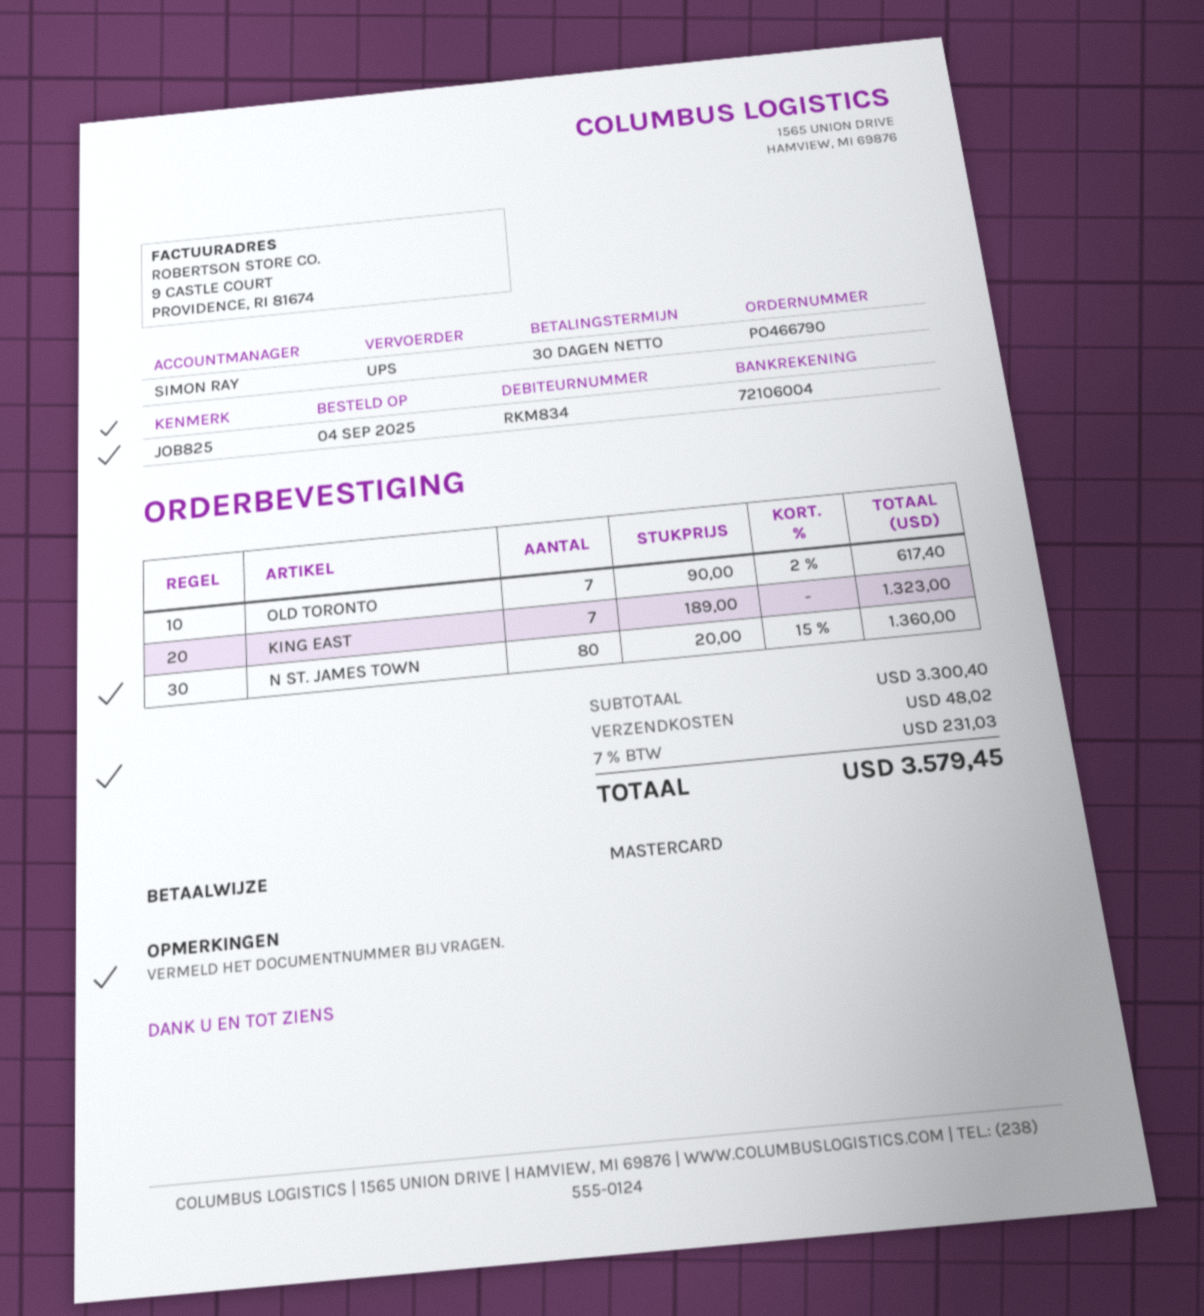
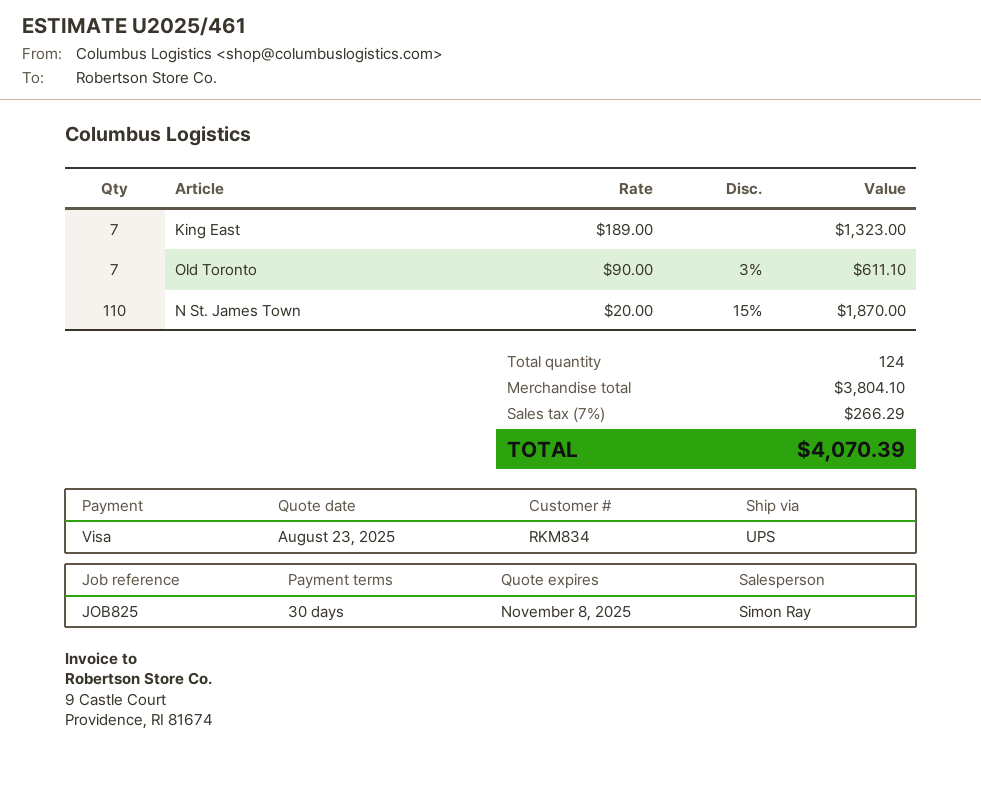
payment method: Mastercard -> Visa
OLD TORONTO: 7 x 90.00 - 2% = 617.40 -> 7 x 90.00 - 3% = 611.10
N ST. JAMES TOWN: 80 x 20.00 - 15% = 1360.00 -> 110 x 20.00 - 15% = 1870.00
subtotal: 3300.40 -> 3804.10
shipping: 48.02 -> none
tax: 7% = 231.03 -> 7% = 266.29
total: 3579.45 -> 4070.39

